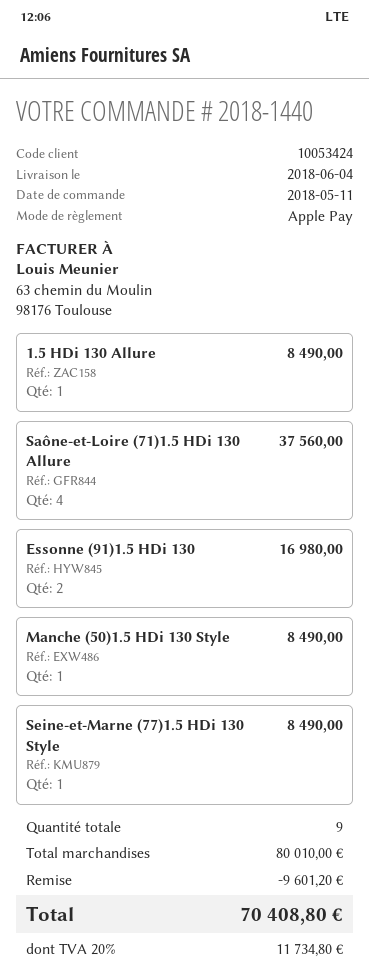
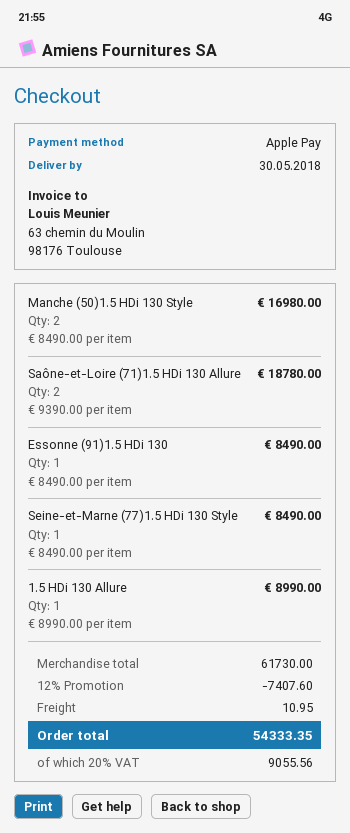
delivery date: 2018-06-04 -> 2018-05-30
1.5 HDi 130 Allure: 1 for 8490.00 -> 1 for 8990.00
Saône-et-Loire (71)1.5 HDi 130 Allure: 4 for 37560.00 -> 2 for 18780.00
Essonne (91)1.5 HDi 130: 2 for 16980.00 -> 1 for 8490.00
Manche (50)1.5 HDi 130 Style: 1 for 8490.00 -> 2 for 16980.00
subtotal: 80010.00 -> 61730.00
discount: 9601.20 -> 7407.60
shipping: none -> 10.95
tax: 20% = 11734.80 -> 20% = 9055.56
total: 70408.80 -> 54333.35

